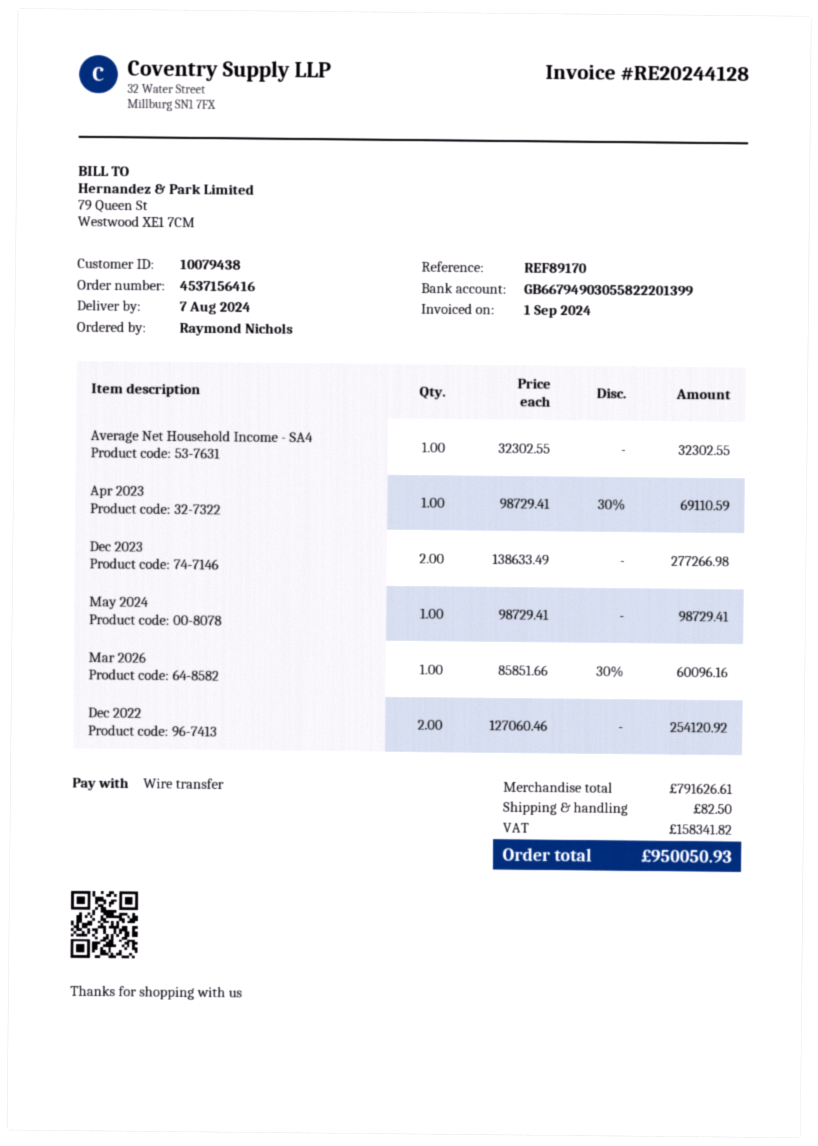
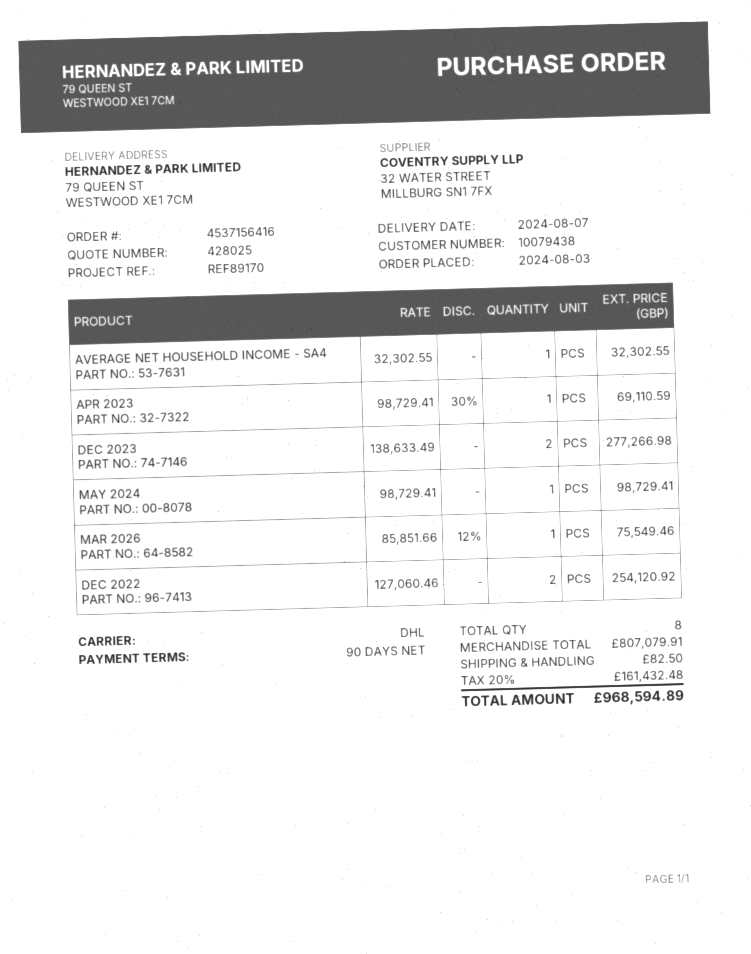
Mar 2026: 1 x 85851.66 - 30% = 60096.16 -> 1 x 85851.66 - 12% = 75549.46
subtotal: 791626.61 -> 807079.91
tax: 158341.82 -> 161432.48
total: 950050.93 -> 968594.89

